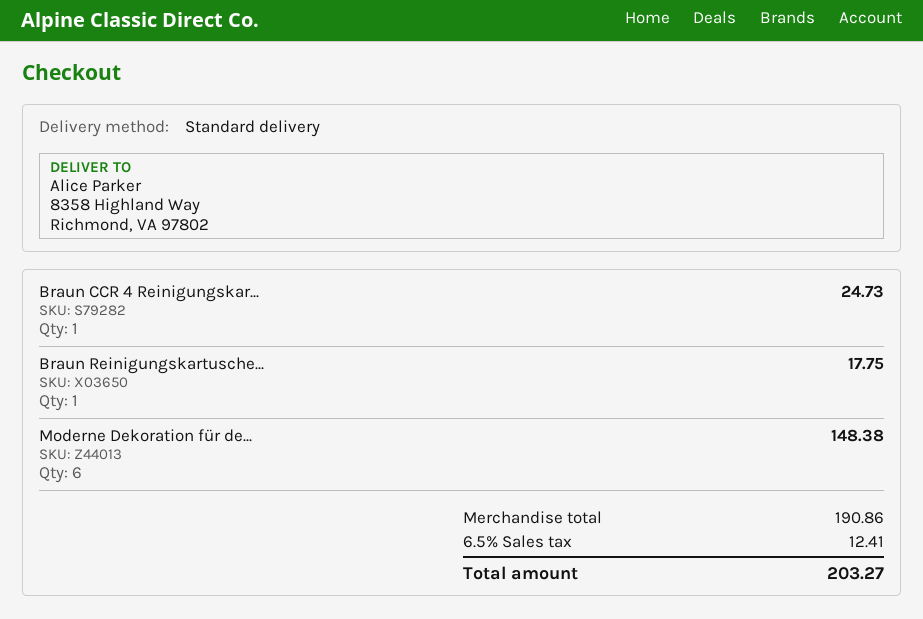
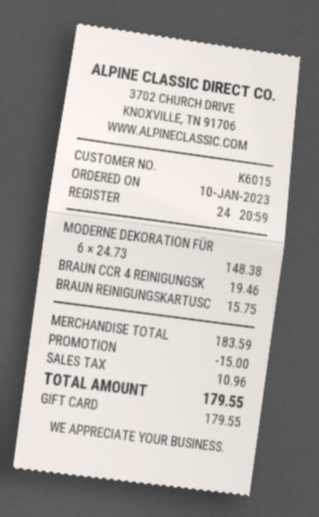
Braun CCR 4 Reinigungskar...: 1 for 24.73 -> 1 for 19.46
Braun Reinigungskartusche...: 1 for 17.75 -> 1 for 15.75
subtotal: 190.86 -> 183.59
discount: none -> 15.00
tax: 12.41 -> 10.96
total: 203.27 -> 179.55

